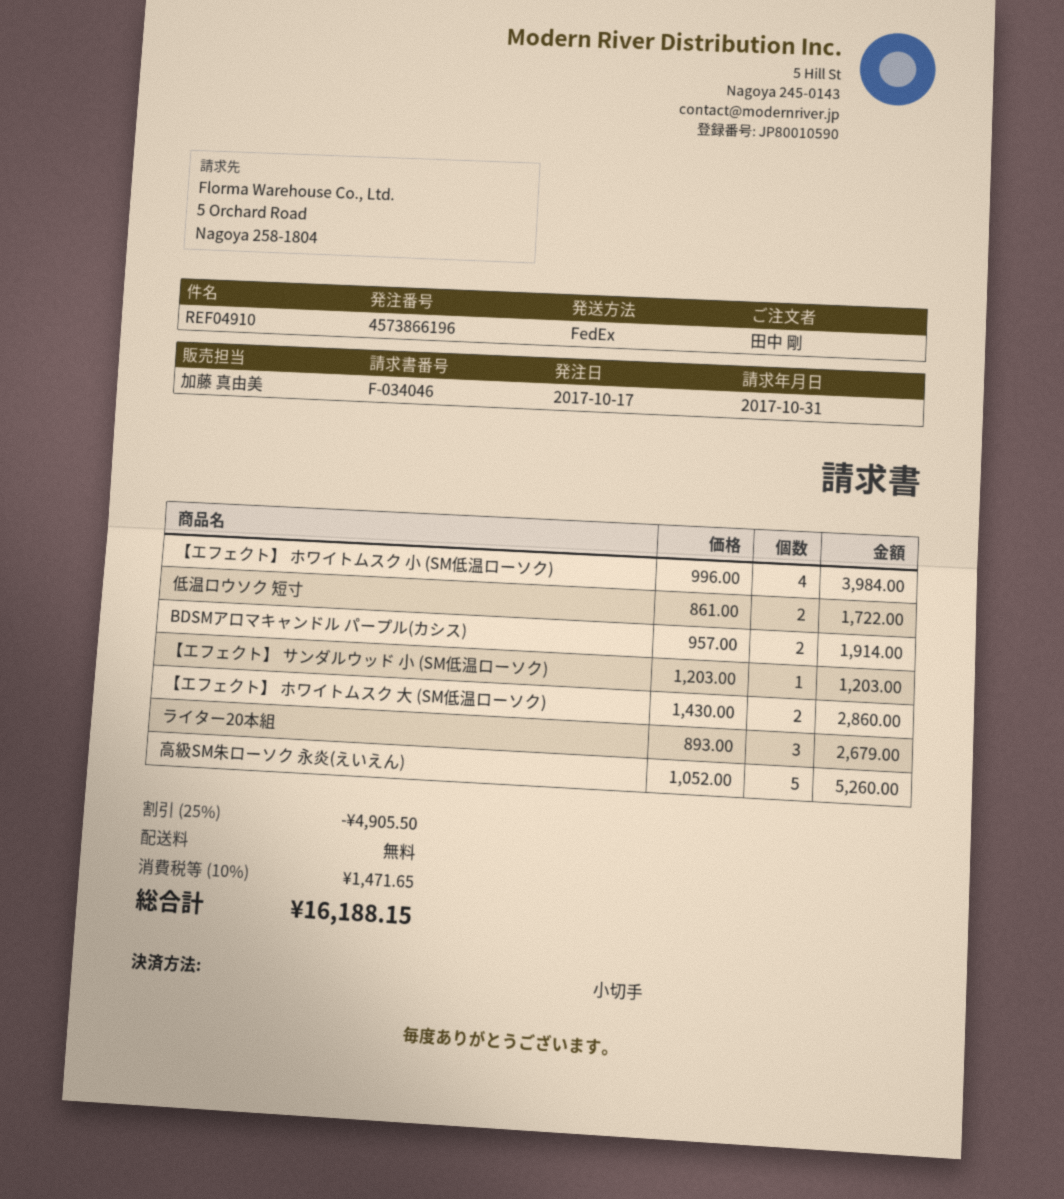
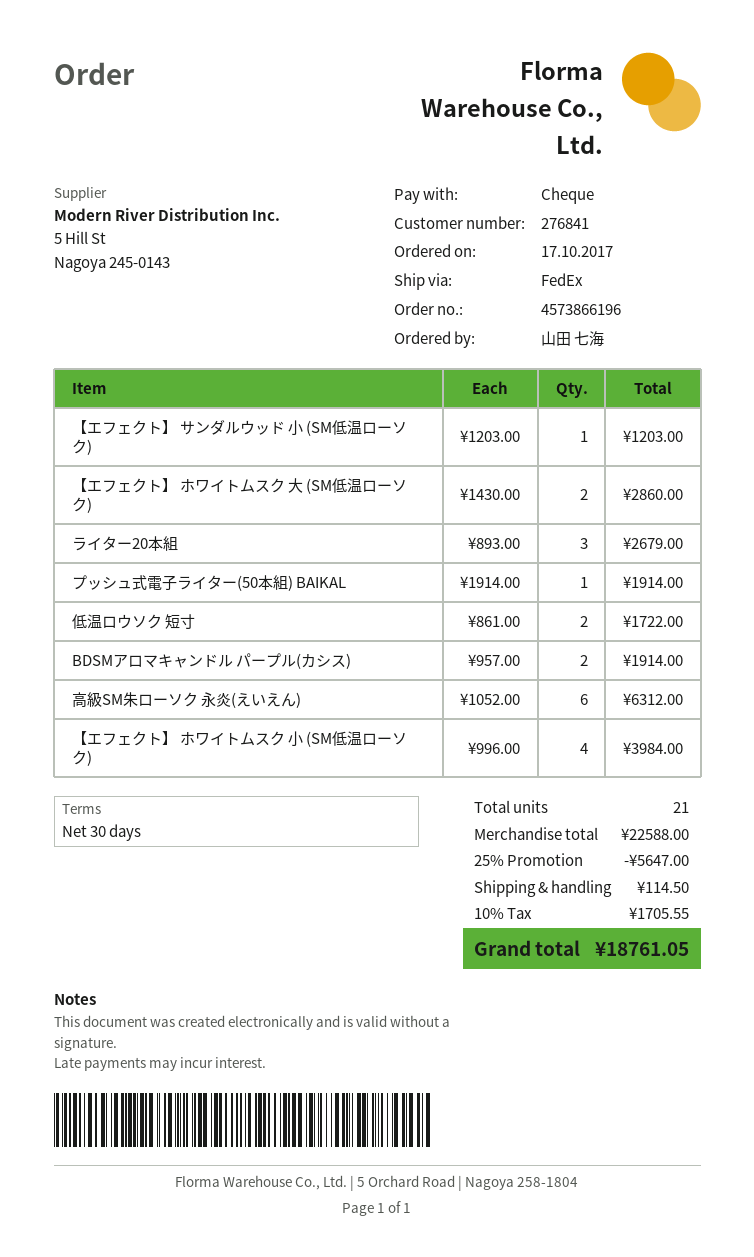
ordered by: 田中 剛 -> 山田 七海
高級SM朱ローソク 永炎(えいえん): 5 x 1052.00 = 5260.00 -> 6 x 1052.00 = 6312.00
プッシュ式電子ライター(50本組) BAIKAL: none -> 1 x 1914.00 = 1914.00
discount: 25% = 4905.50 -> 25% = 5647.00
shipping: 0.00 -> 114.50
tax: 10% = 1471.65 -> 10% = 1705.55
total: 16188.15 -> 18761.05

